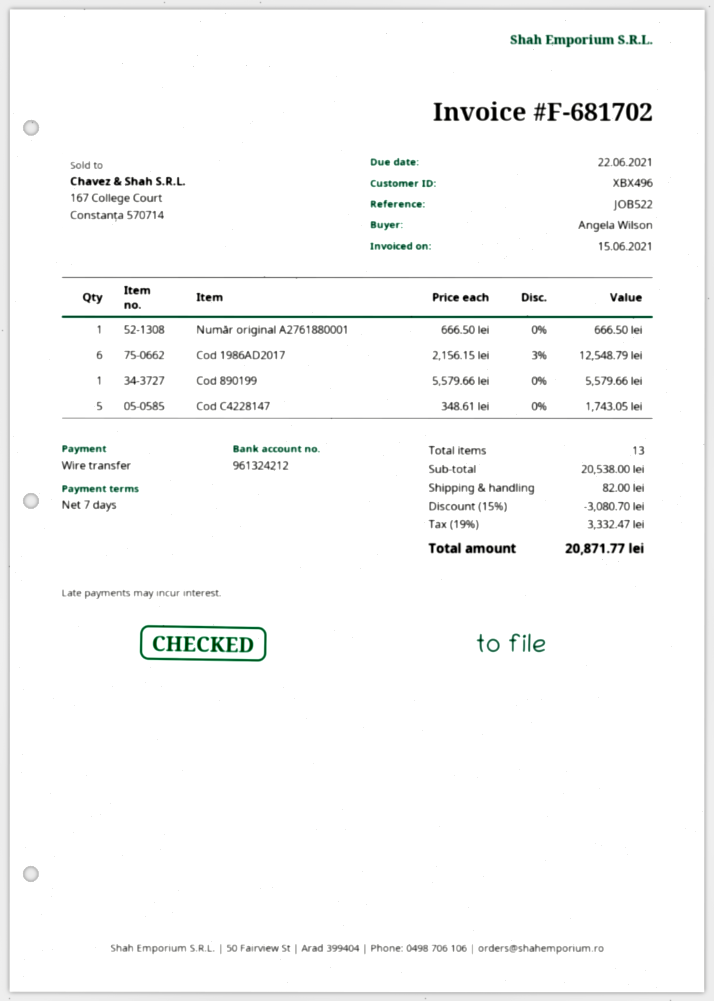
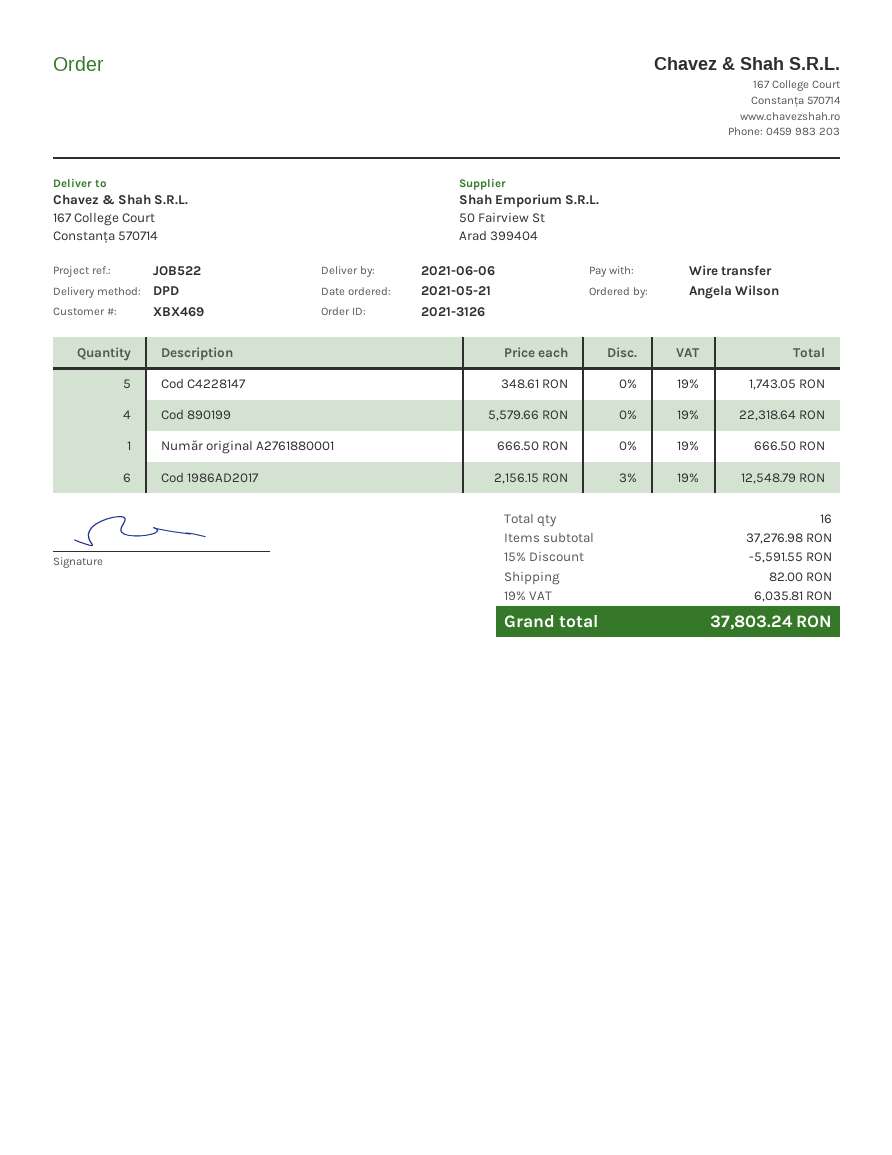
customer number: XBX496 -> XBX469
Cod 890199: 1 x 5579.66 = 5579.66 -> 4 x 5579.66 = 22318.64
total quantity: 13 -> 16
subtotal: 20538.00 -> 37276.98
discount: 15% = 3080.70 -> 15% = 5591.55
tax: 19% = 3332.47 -> 19% = 6035.81
total: 20871.77 -> 37803.24

